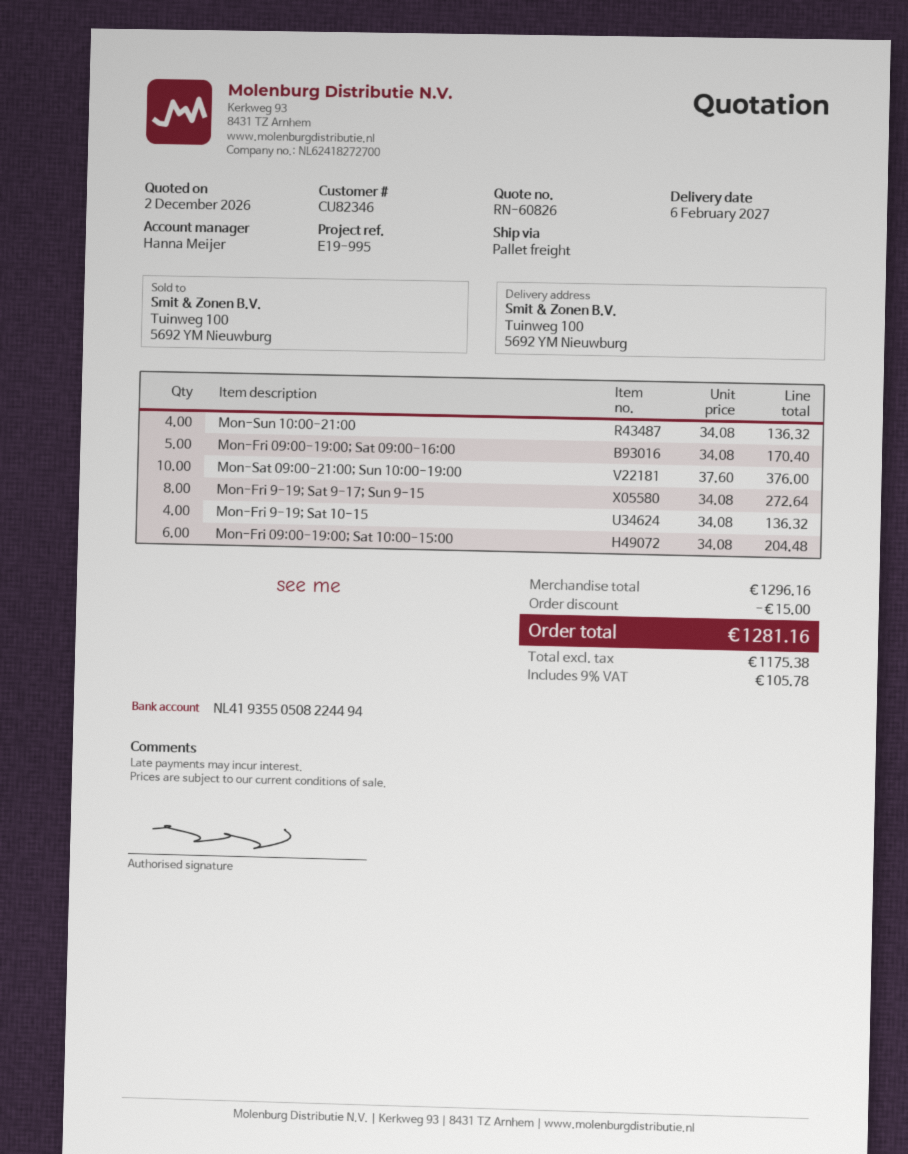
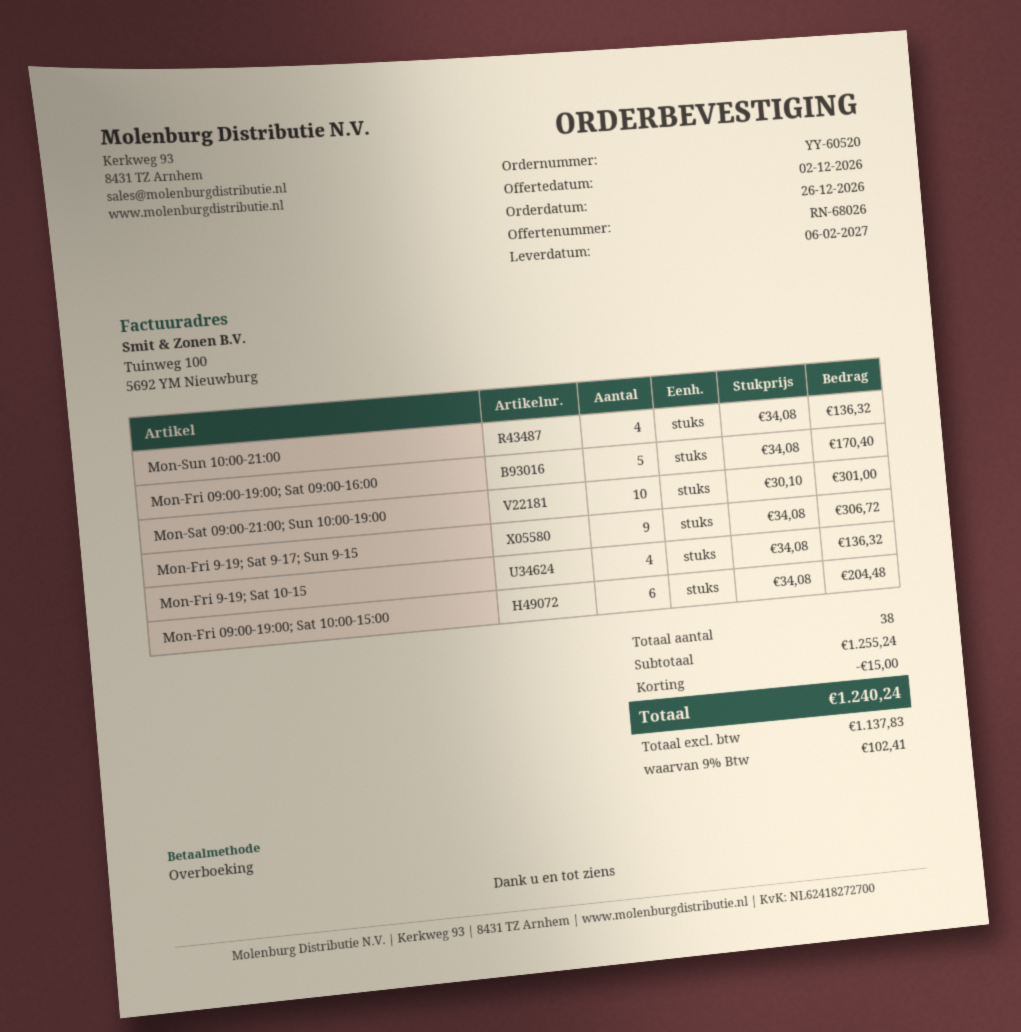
quote number: RN-60826 -> RN-68026
Mon-Sat 09:00-21:00; Sun 10:00-19:00: 10 x 37.60 = 376.00 -> 10 x 30.10 = 301.00
Mon-Fri 9-19; Sat 9-17; Sun 9-15: 8 x 34.08 = 272.64 -> 9 x 34.08 = 306.72
subtotal: 1296.16 -> 1255.24
net: 1175.38 -> 1137.83
tax: 9% = 105.78 -> 9% = 102.41
total: 1281.16 -> 1240.24

